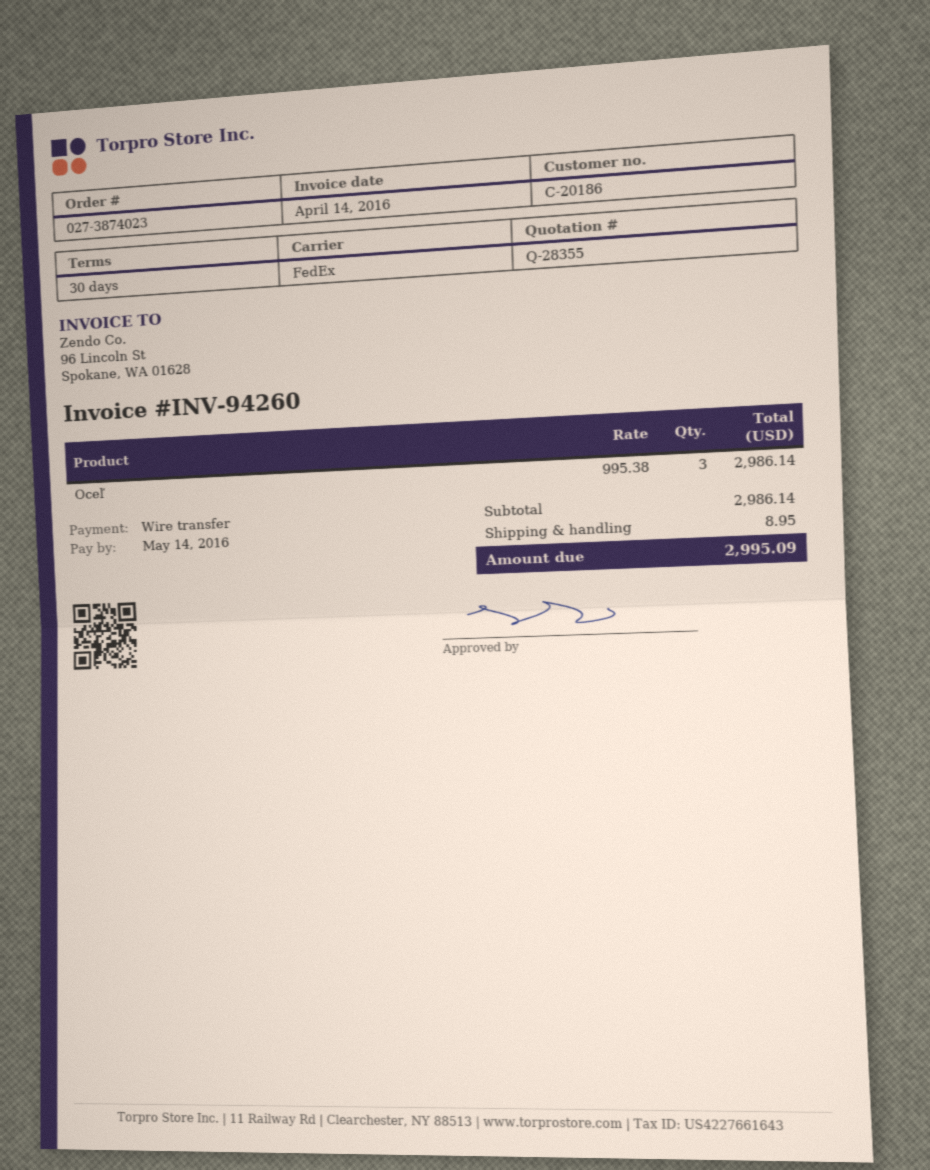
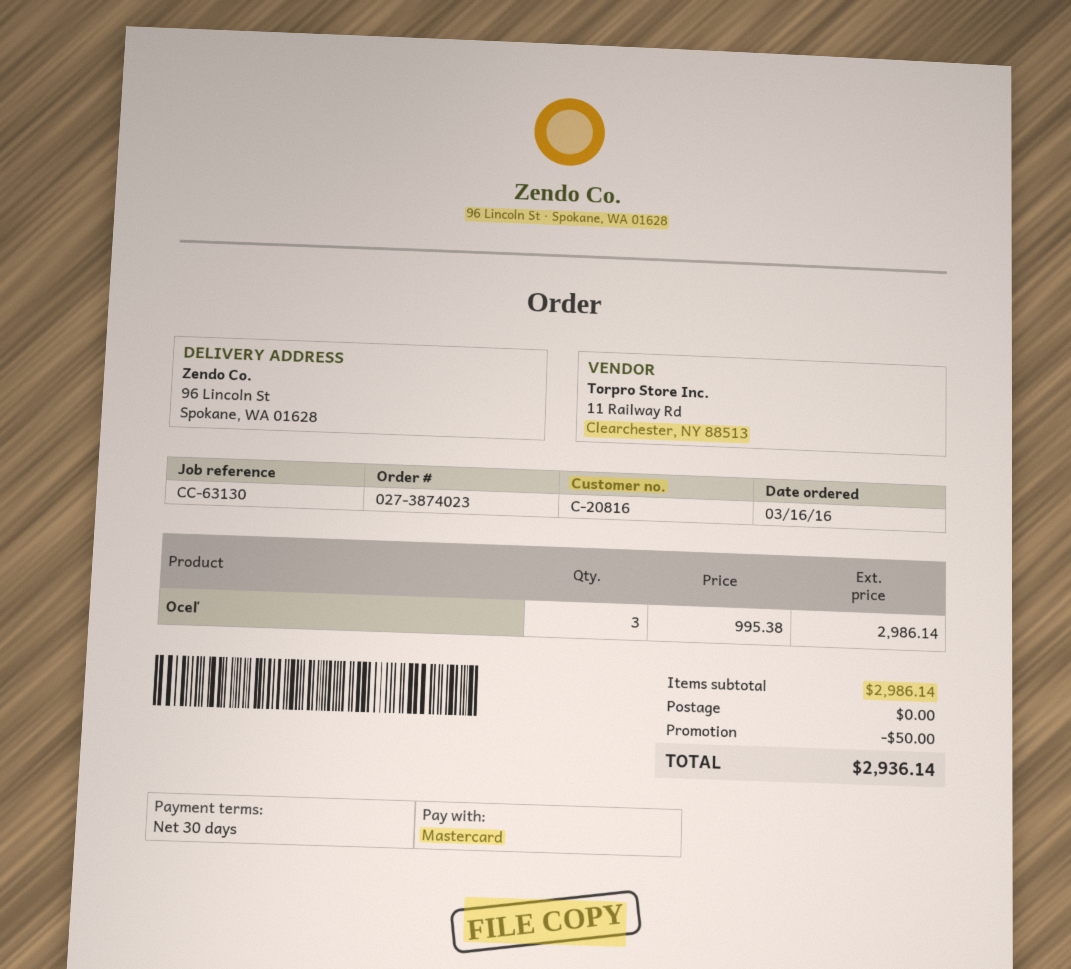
customer number: C-20186 -> C-20816
payment method: bank transfer -> Mastercard
discount: none -> 50.00
shipping: 8.95 -> 0.00
total: 2995.09 -> 2936.14

